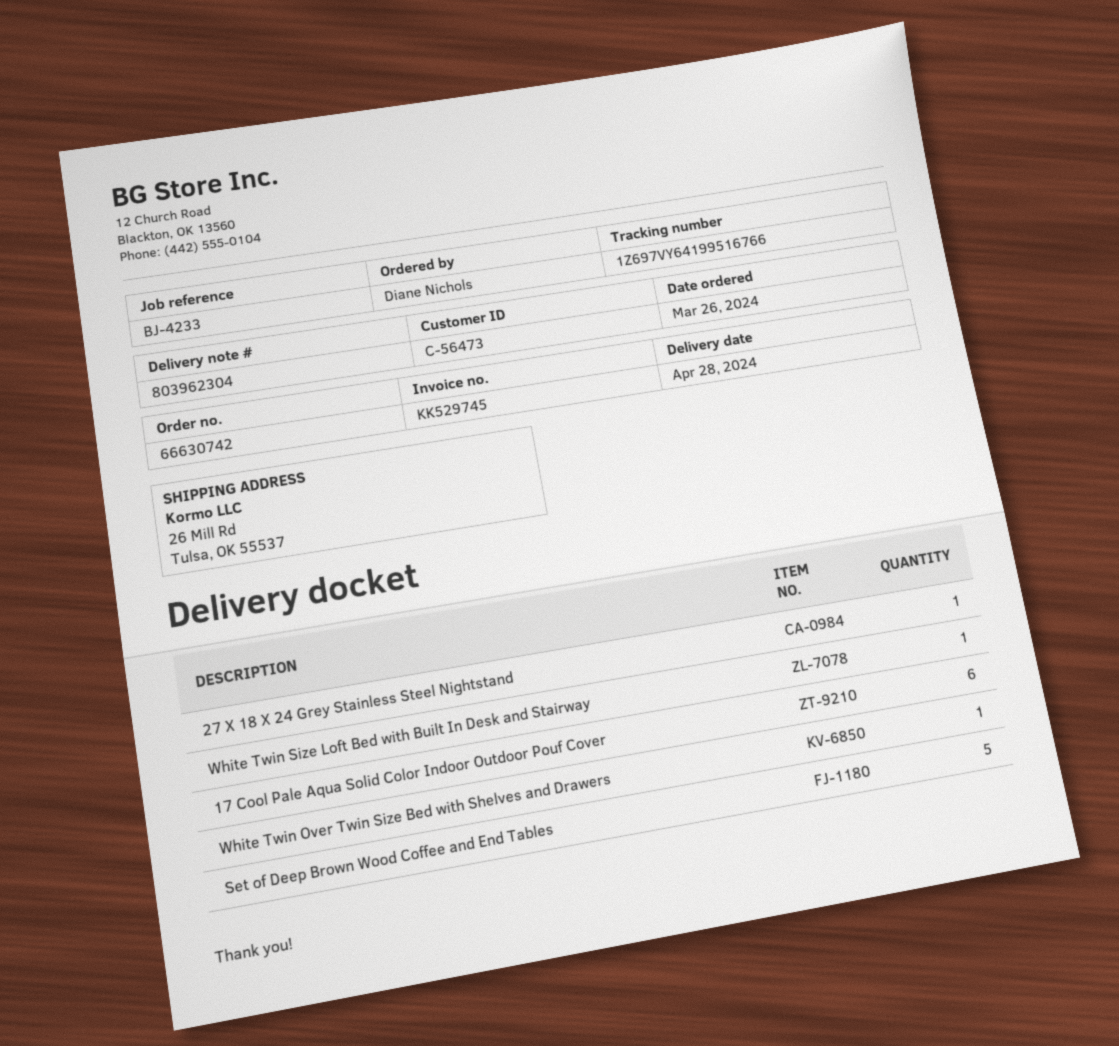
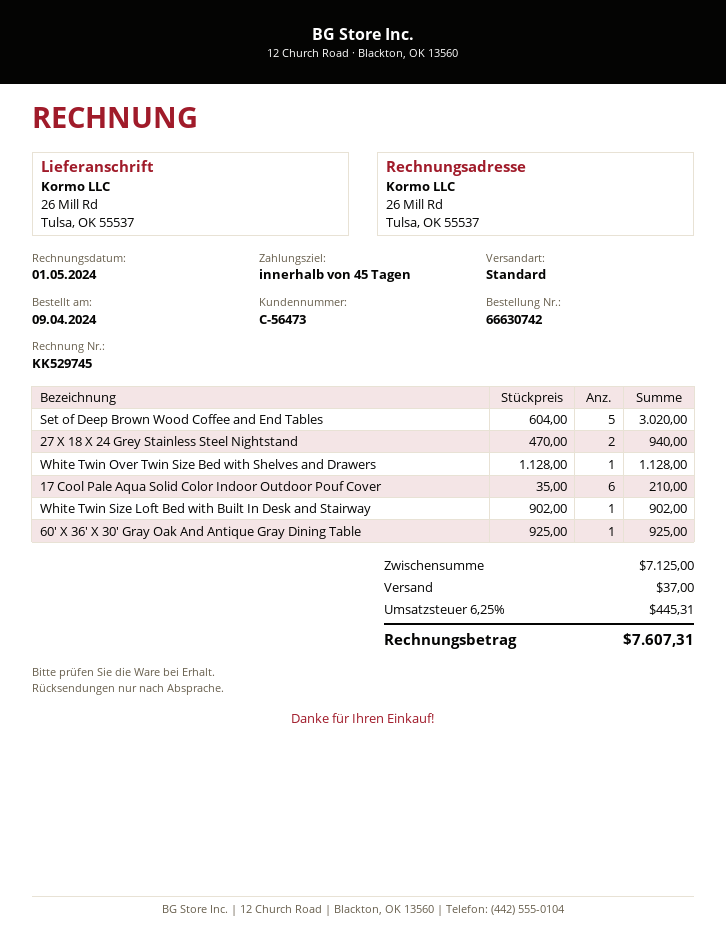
order date: 2024-03-26 -> 2024-04-09
27 X 18 X 24 Grey Stainless Steel Nightstand: 1 -> 2
60' X 36' X 30' Gray Oak And Antique Gray Dining Table: none -> 1

